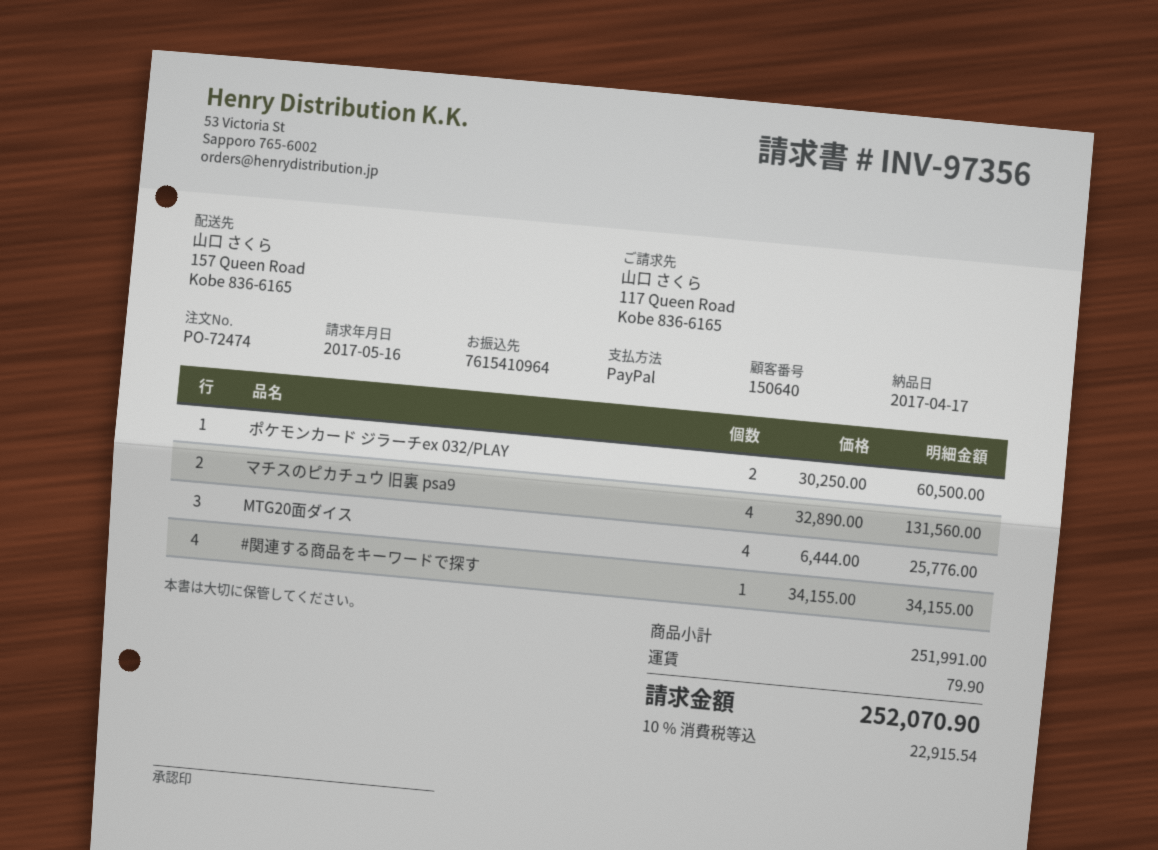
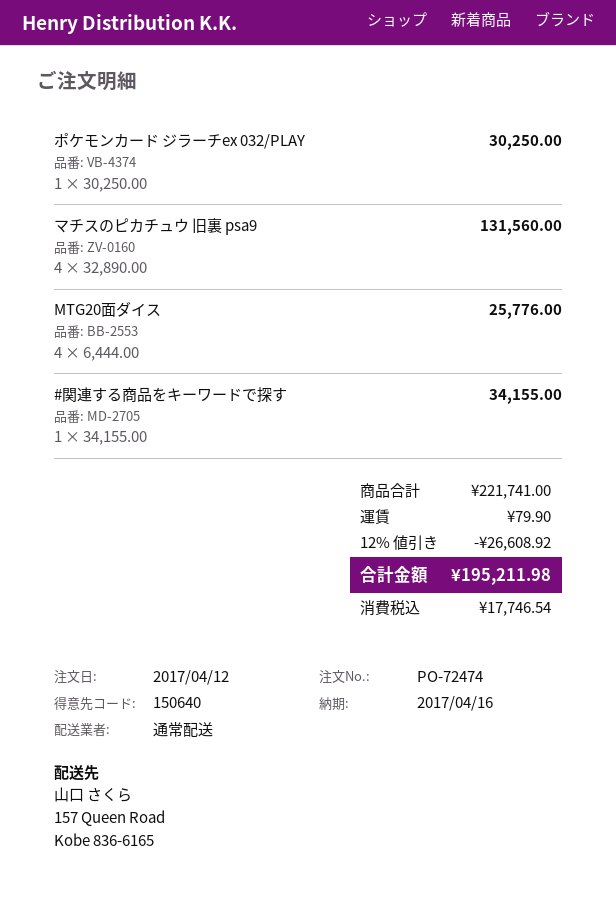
delivery date: 2017-04-17 -> 2017-04-16
ポケモンカード ジラーチex 032/PLAY: 2 x 30250.00 = 60500.00 -> 1 x 30250.00 = 30250.00
subtotal: 251991.00 -> 221741.00
discount: none -> 12% = 26608.92
tax: 22915.54 -> 17746.54
total: 252070.90 -> 195211.98

